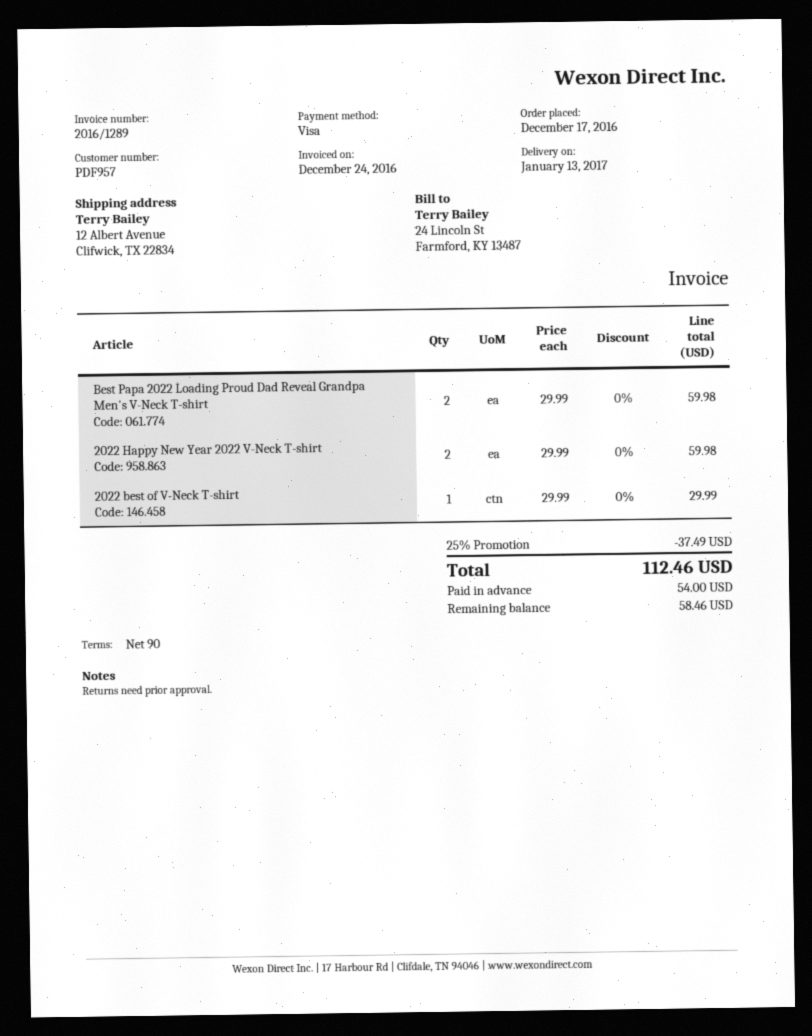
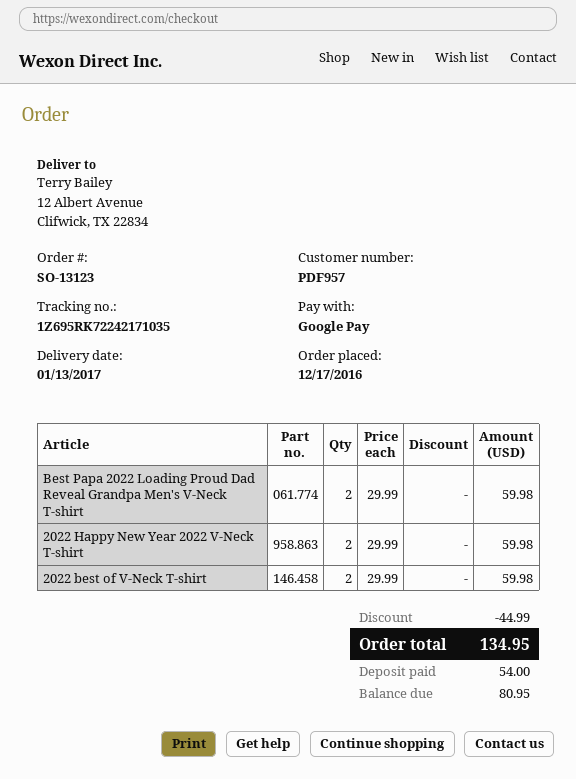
payment method: Visa -> Google Pay
2022 best of V-Neck T-shirt: 1 x 29.99 = 29.99 -> 2 x 29.99 = 59.98
discount: 37.49 -> 44.99
total: 112.46 -> 134.95
balance: 58.46 -> 80.95

